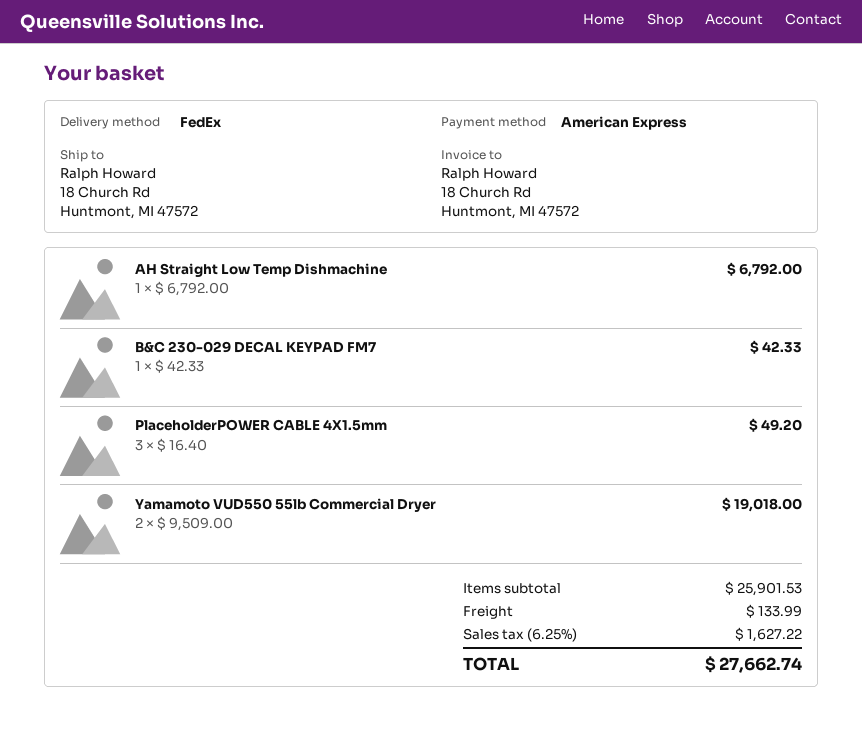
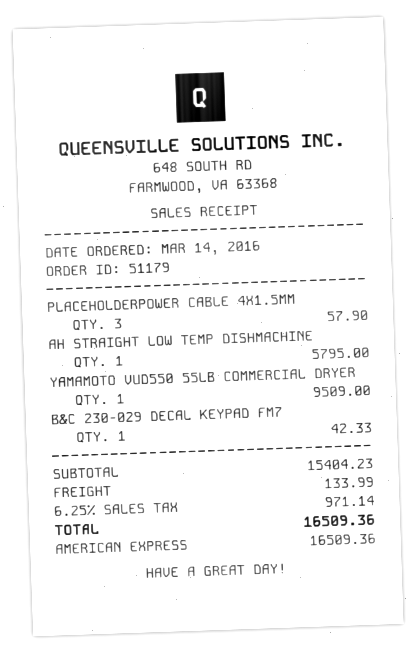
AH Straight Low Temp Dishmachine: 1 for 6792.00 -> 1 for 5795.00
PlaceholderPOWER CABLE 4X1.5mm: 3 for 49.20 -> 3 for 57.90
Yamamoto VUD550 55lb Commercial Dryer: 2 for 19018.00 -> 1 for 9509.00
subtotal: 25901.53 -> 15404.23
tax: 6.25% = 1627.22 -> 6.25% = 971.14
total: 27662.74 -> 16509.36

